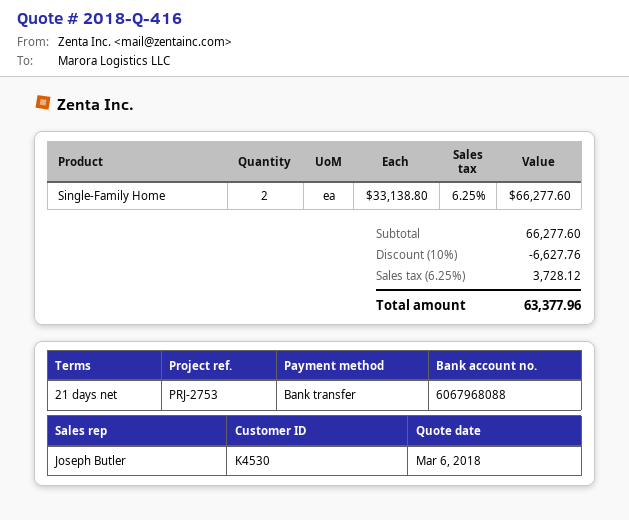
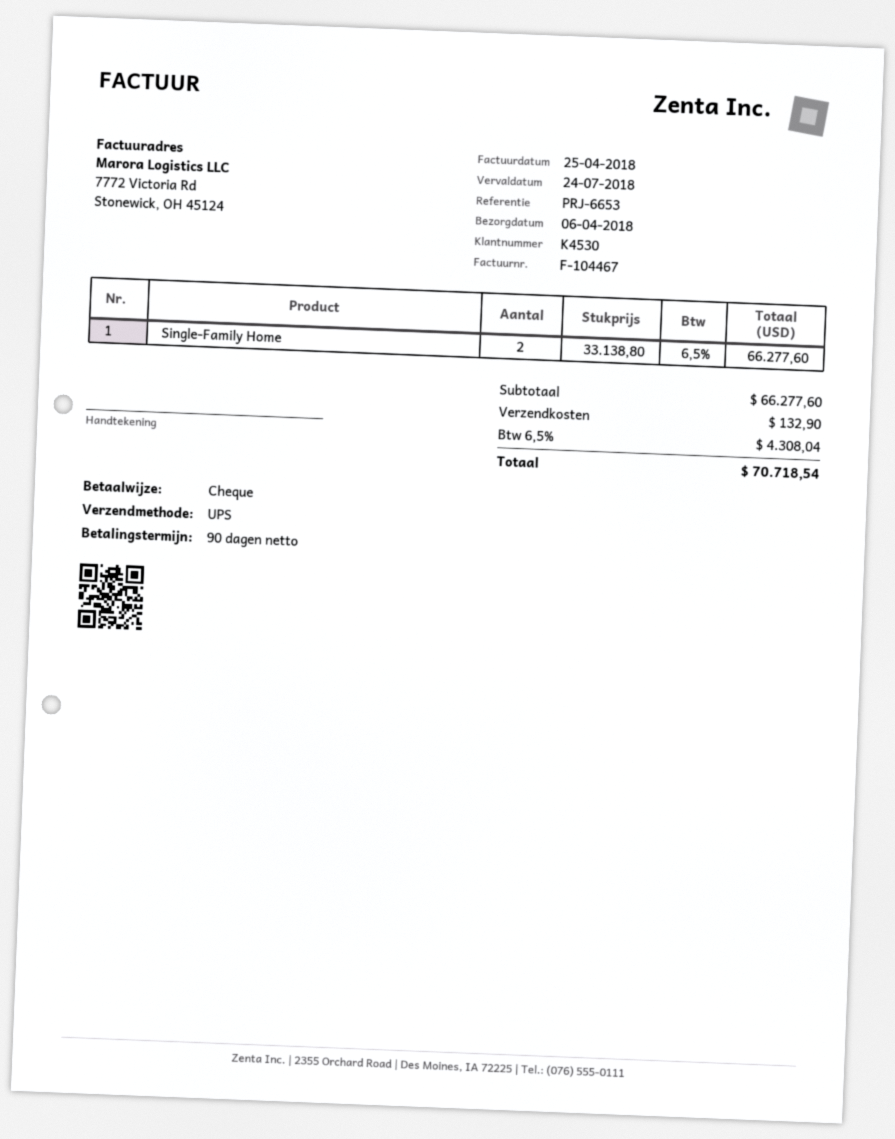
payment terms: 21 days -> 90 days
reference: PRJ-2753 -> PRJ-6653
payment method: bank transfer -> cheque
discount: 10% = 6627.76 -> none
shipping: none -> 132.90
tax: 6.25% = 3728.12 -> 6.5% = 4308.04
total: 63377.96 -> 70718.54

